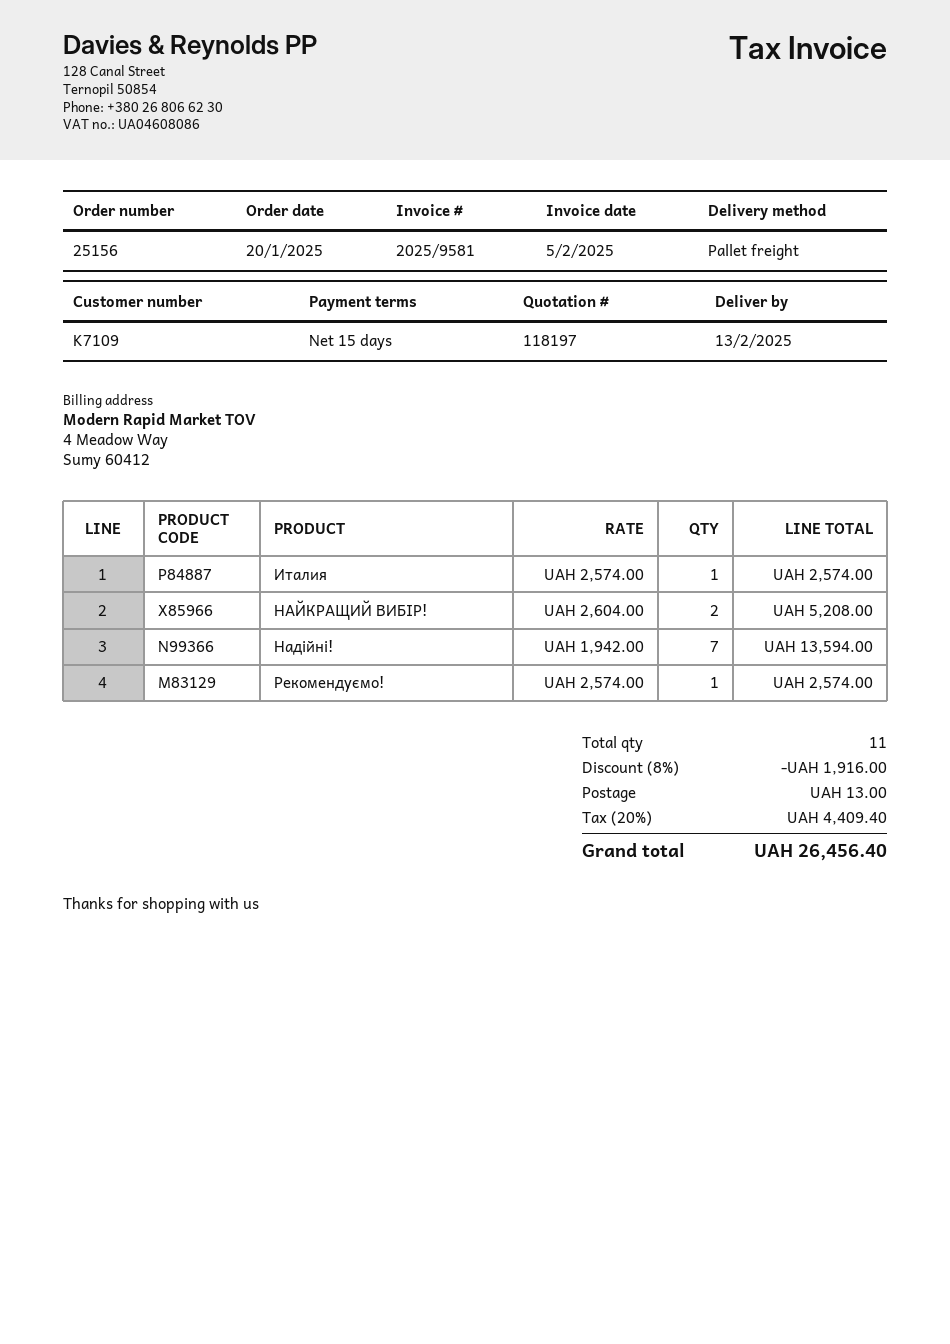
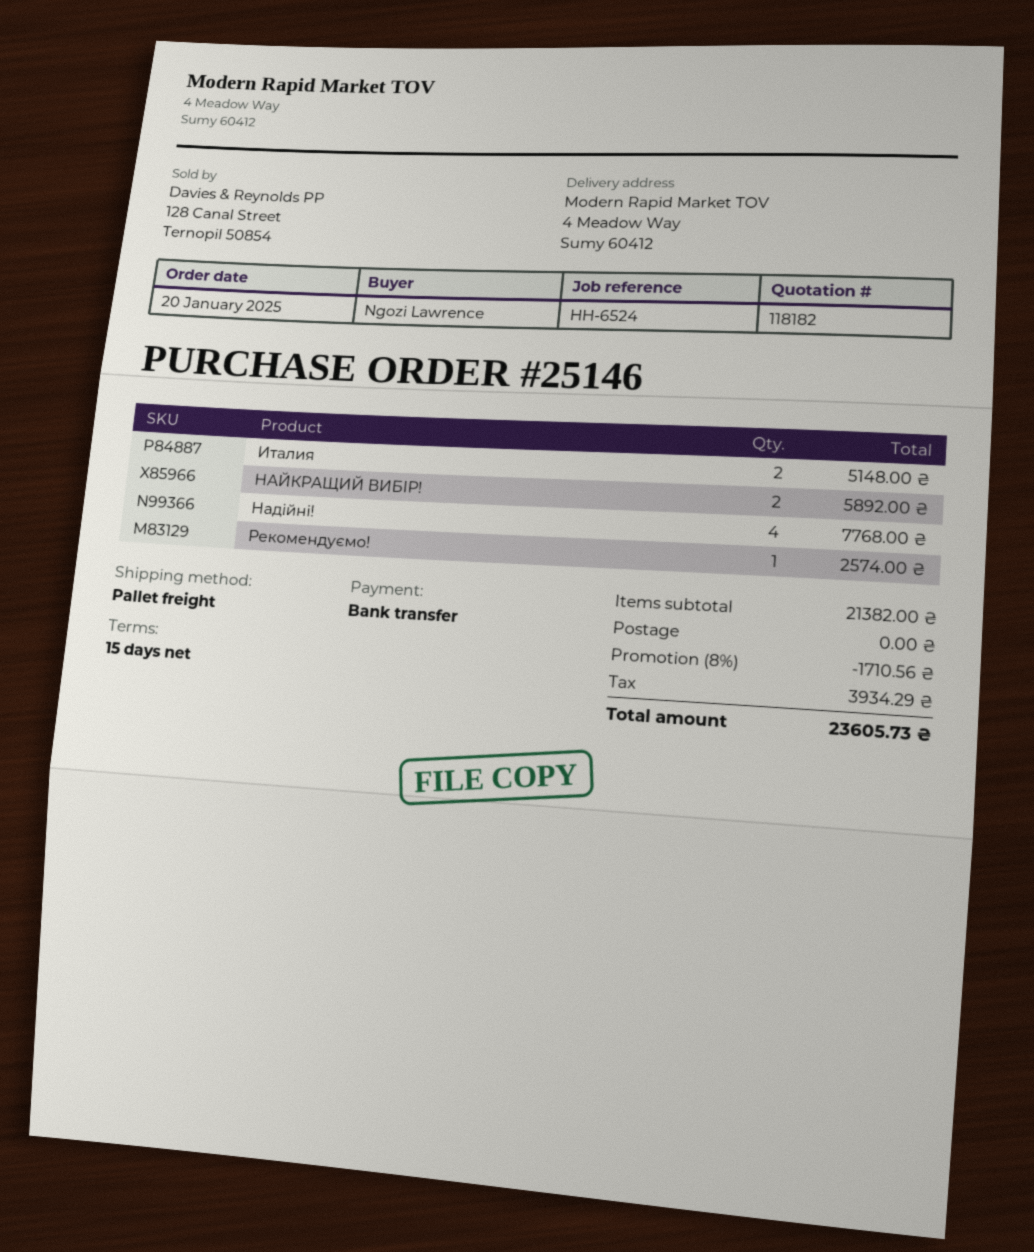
quote number: 118197 -> 118182
order number: 25156 -> 25146
Италия: 1 for 2574.00 -> 2 for 5148.00
НАЙКРАЩИЙ ВИБІР!: 2 for 5208.00 -> 2 for 5892.00
Надійні!: 7 for 13594.00 -> 4 for 7768.00
discount: 8% = 1916.00 -> 8% = 1710.56
shipping: 13.00 -> 0.00
tax: 4409.40 -> 3934.29
total: 26456.40 -> 23605.73

